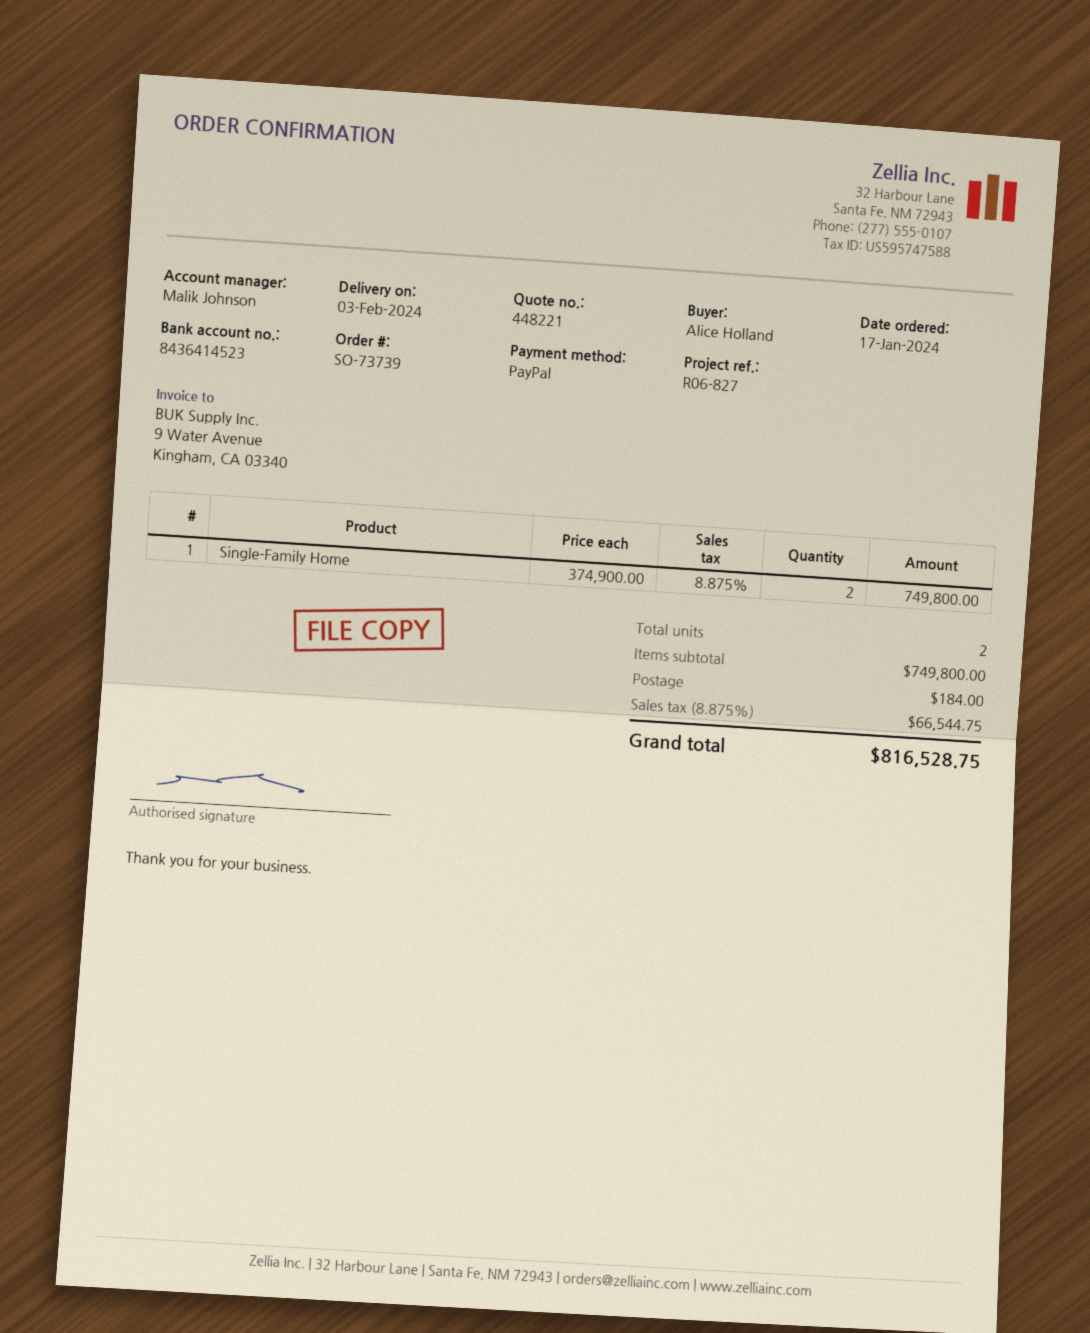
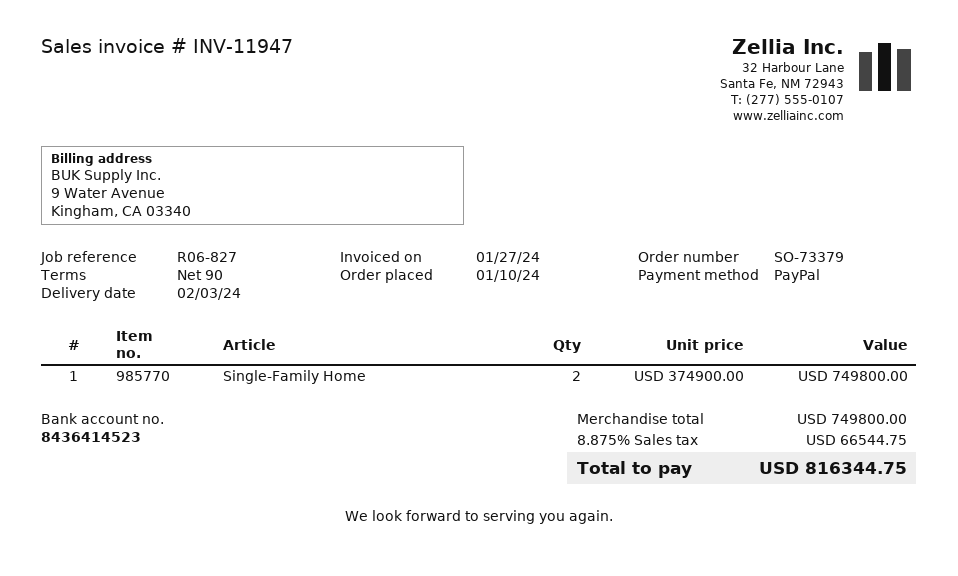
order number: SO-73739 -> SO-73379
order date: 2024-01-17 -> 2024-01-10
shipping: 184.00 -> none
total: 816528.75 -> 816344.75

